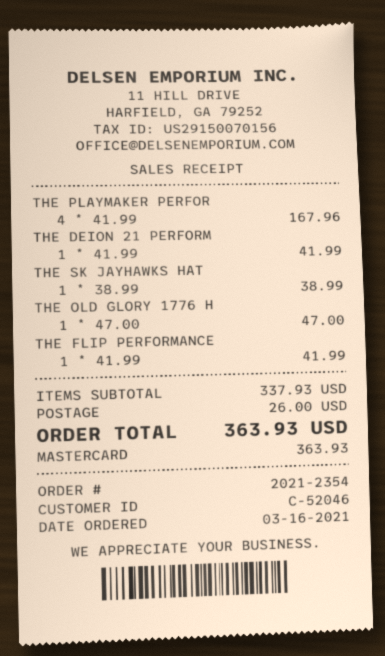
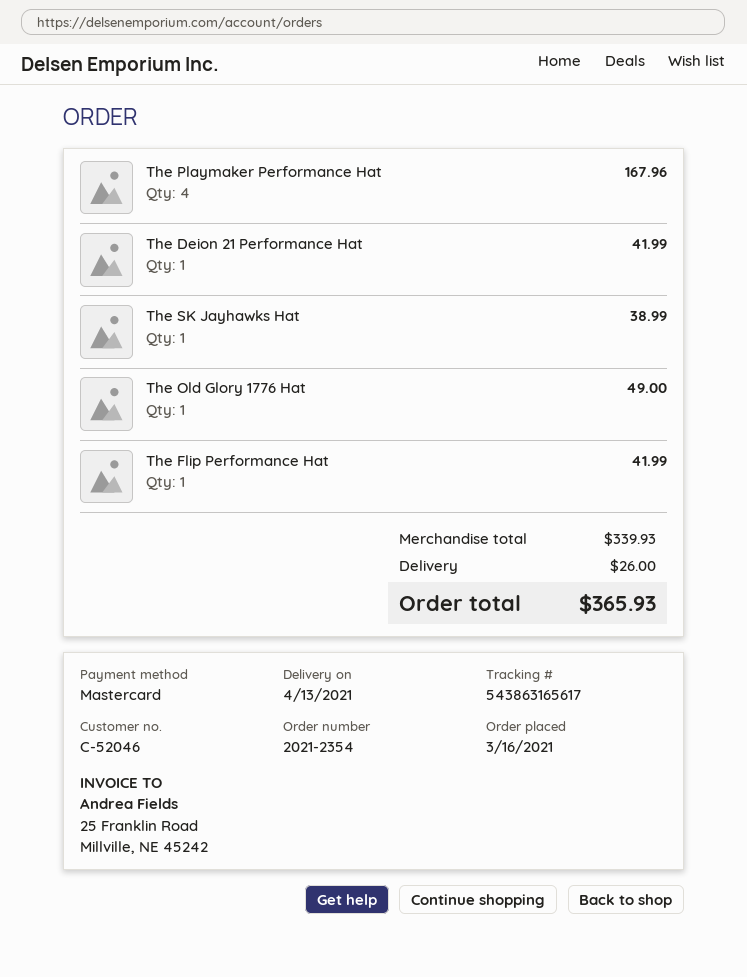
THE OLD GLORY 1776 H: 1 for 47.00 -> 1 for 49.00
subtotal: 337.93 -> 339.93
total: 363.93 -> 365.93

